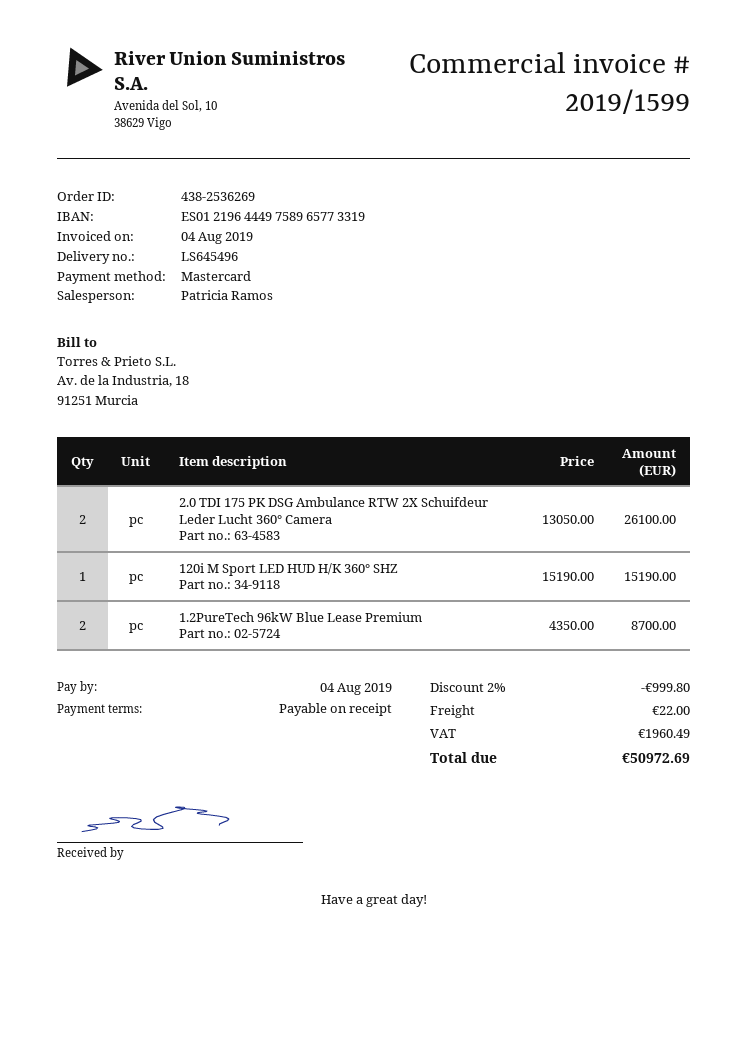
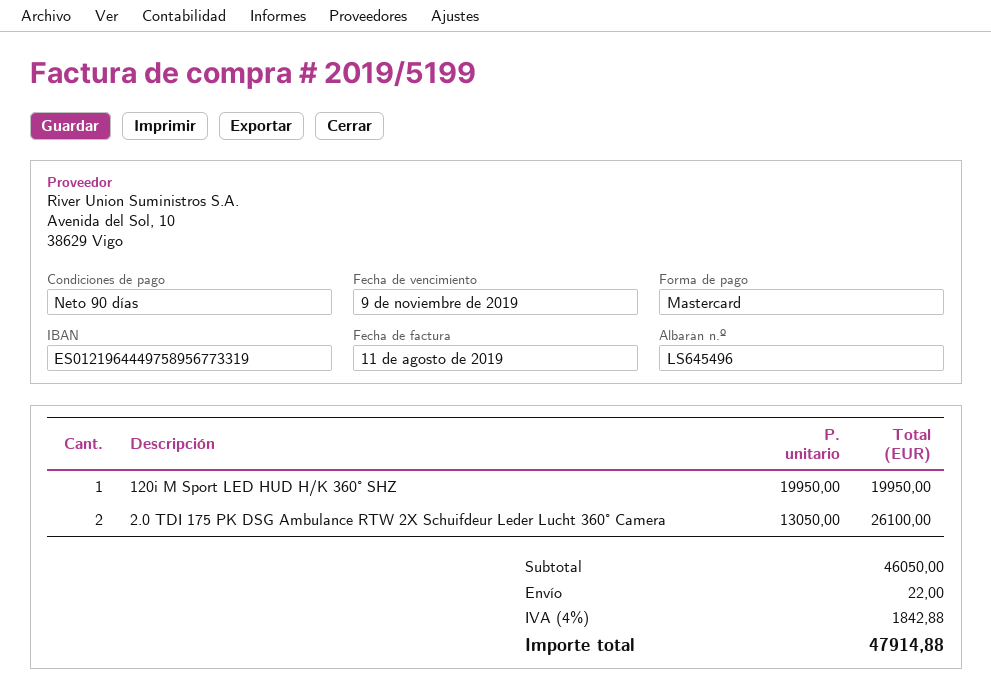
invoice number: 2019/1599 -> 2019/5199
invoice date: 2019-08-04 -> 2019-08-11
payment terms: on receipt -> 90 days
due date: 2019-08-04 -> 2019-11-09
bank account: ES0121964449758965773319 -> ES0121964449758956773319
120i M Sport LED HUD H/K 360° SHZ: 1 x 15190.00 = 15190.00 -> 1 x 19950.00 = 19950.00
1.2PureTech 96kW Blue Lease Premium: 2 x 4350.00 = 8700.00 -> none
discount: 2% = 999.80 -> none
tax: 1960.49 -> 1842.88
total: 50972.69 -> 47914.88

